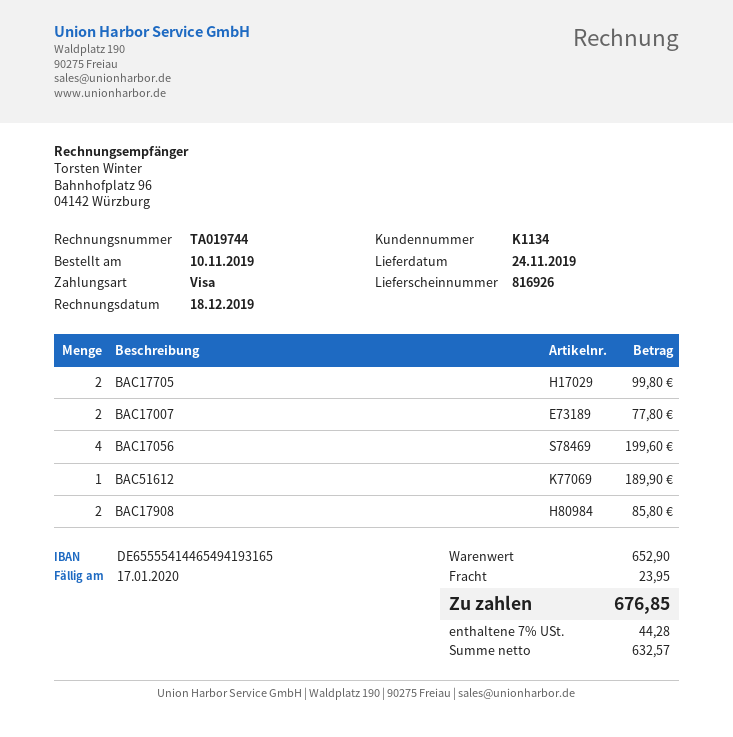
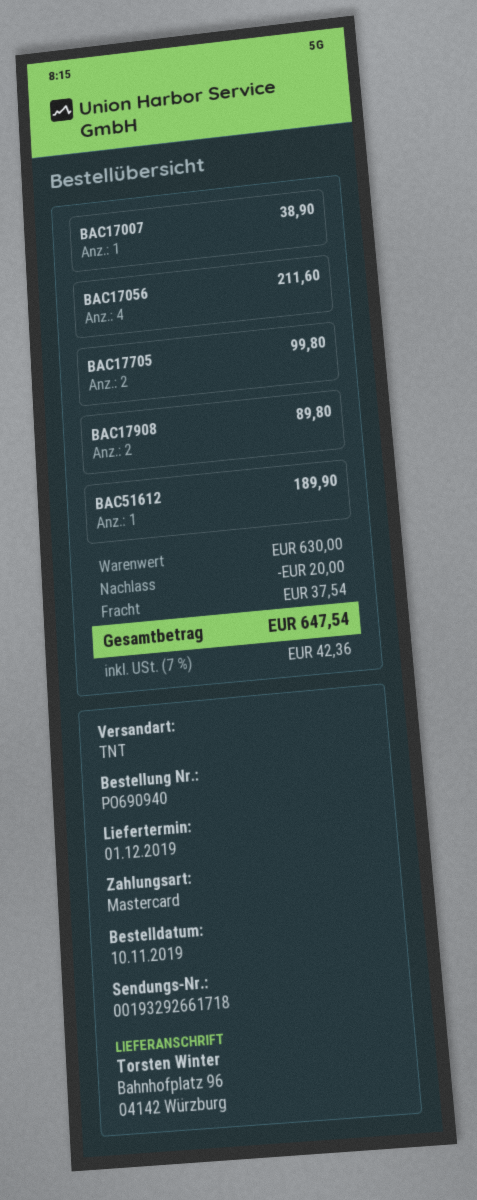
delivery date: 2019-11-24 -> 2019-12-01
payment method: Visa -> Mastercard
BAC17007: 2 for 77.80 -> 1 for 38.90
BAC17056: 4 for 199.60 -> 4 for 211.60
BAC17908: 2 for 85.80 -> 2 for 89.80
subtotal: 652.90 -> 630.00
discount: none -> 20.00
shipping: 23.95 -> 37.54
tax: 7% = 44.28 -> 7% = 42.36
total: 676.85 -> 647.54

